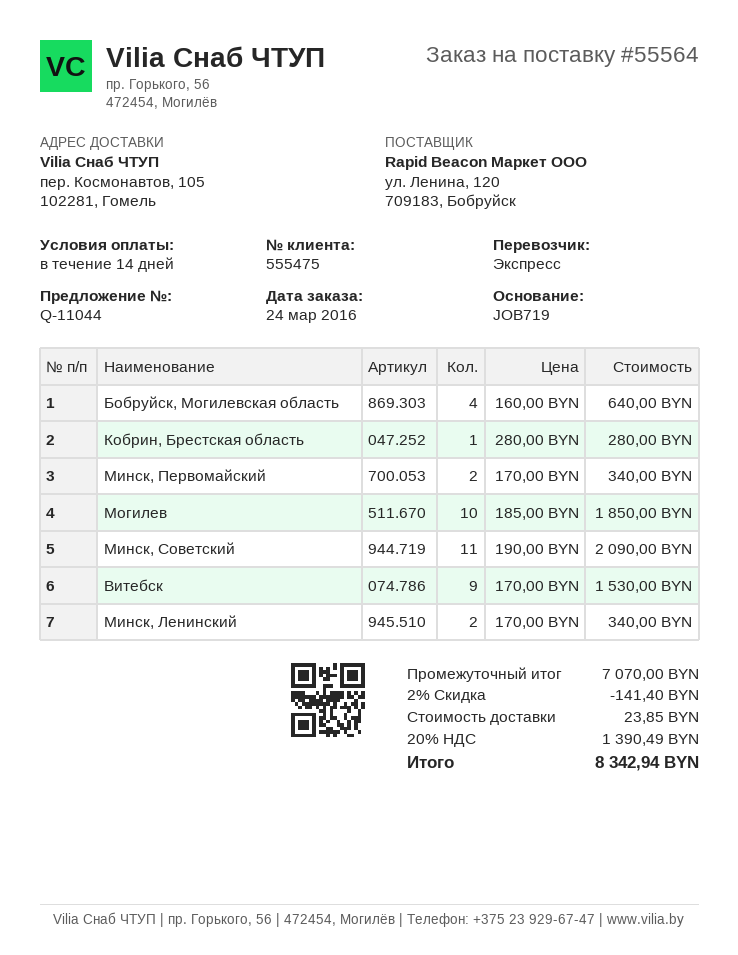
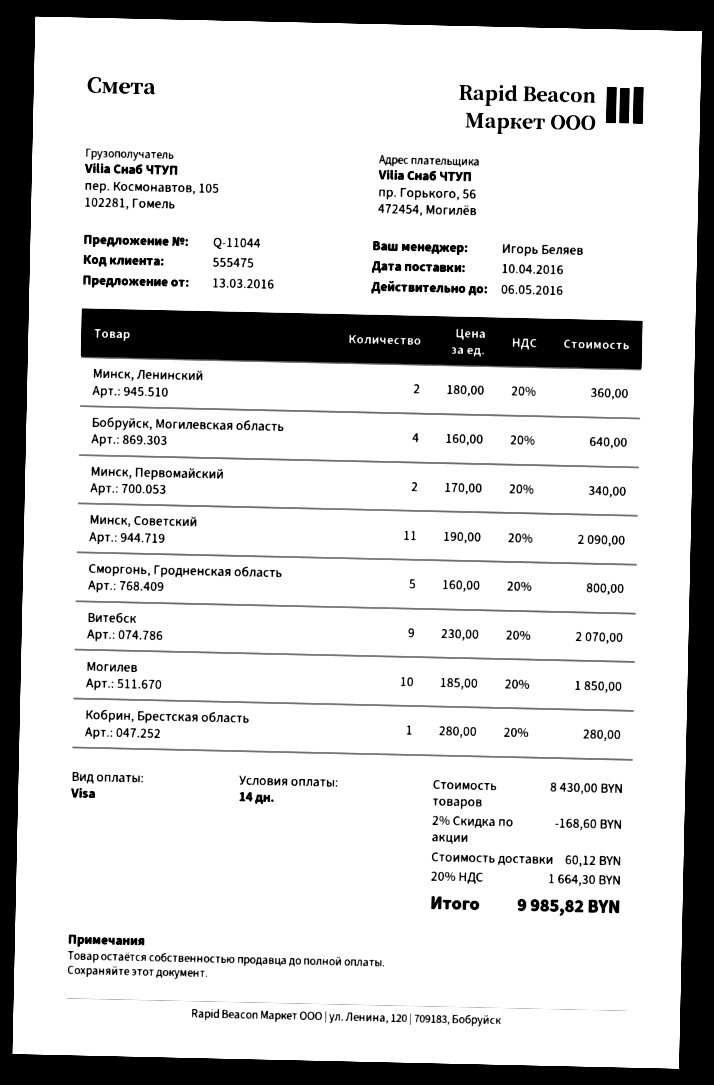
Витебск: 9 x 170.00 = 1530.00 -> 9 x 230.00 = 2070.00
Минск, Ленинский: 2 x 170.00 = 340.00 -> 2 x 180.00 = 360.00
Сморгонь, Гродненская область: none -> 5 x 160.00 = 800.00
subtotal: 7070.00 -> 8430.00
discount: 2% = 141.40 -> 2% = 168.60
shipping: 23.85 -> 60.12
tax: 20% = 1390.49 -> 20% = 1664.30
total: 8342.94 -> 9985.82

